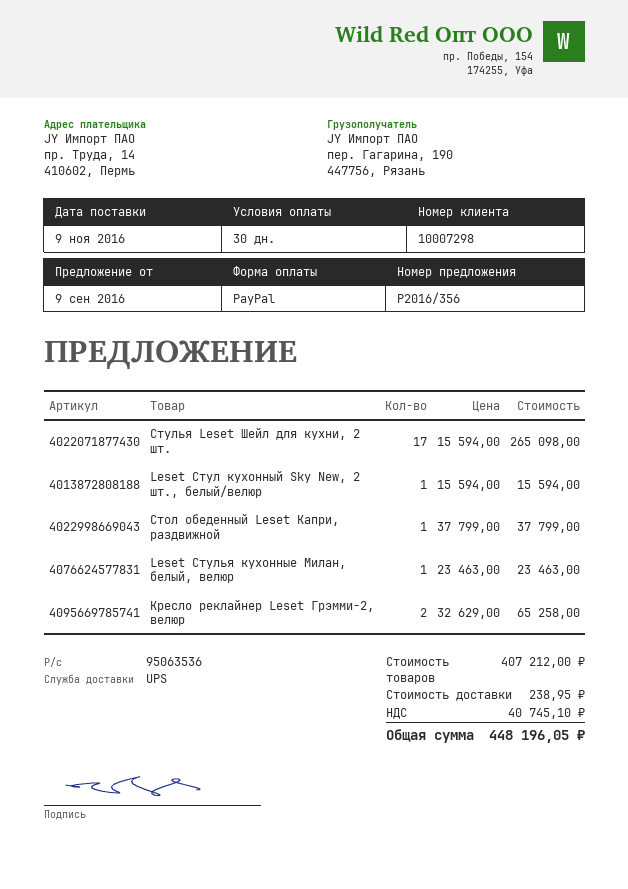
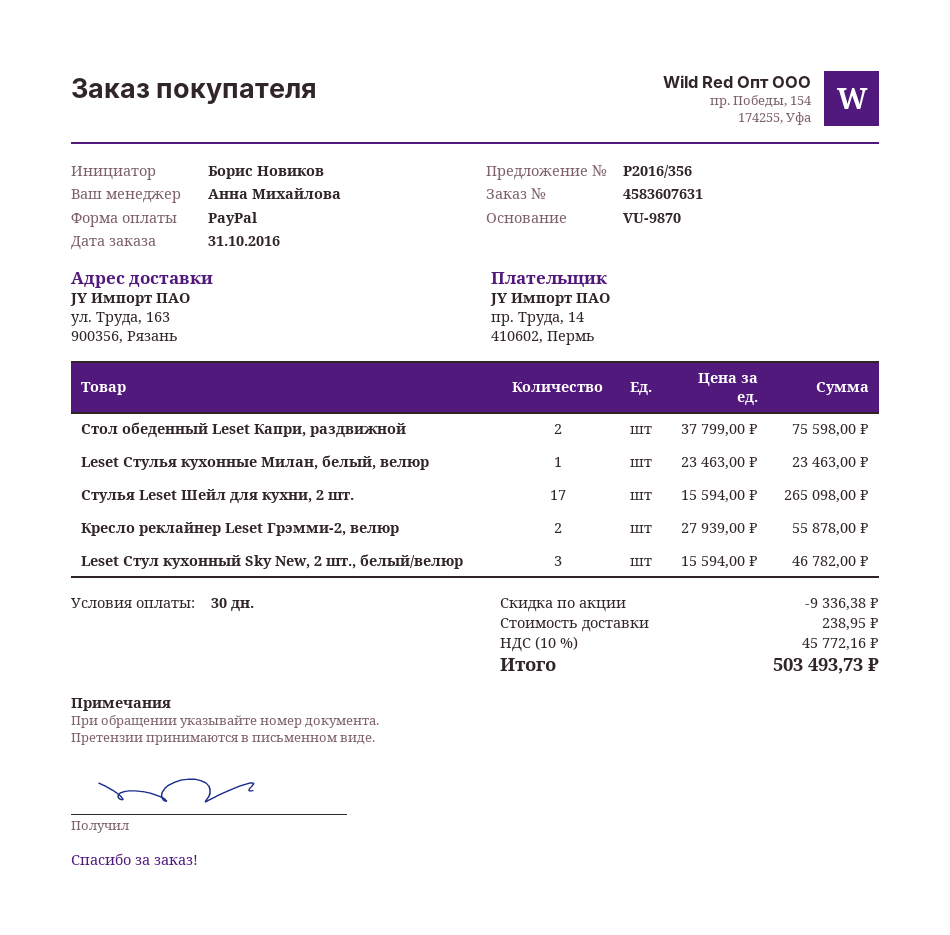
ship to: пер. Гагарина, 190, 447756, Рязань -> ул. Труда, 163, 900356, Рязань
Leset Стул кухонный Sky New, 2 шт., белый/велюр: 1 x 15594.00 = 15594.00 -> 3 x 15594.00 = 46782.00
Стол обеденный Leset Капри, раздвижной: 1 x 37799.00 = 37799.00 -> 2 x 37799.00 = 75598.00
Кресло реклайнер Leset Грэмми-2, велюр: 2 x 32629.00 = 65258.00 -> 2 x 27939.00 = 55878.00
discount: none -> 9336.38
tax: 40745.10 -> 45772.16
total: 448196.05 -> 503493.73

